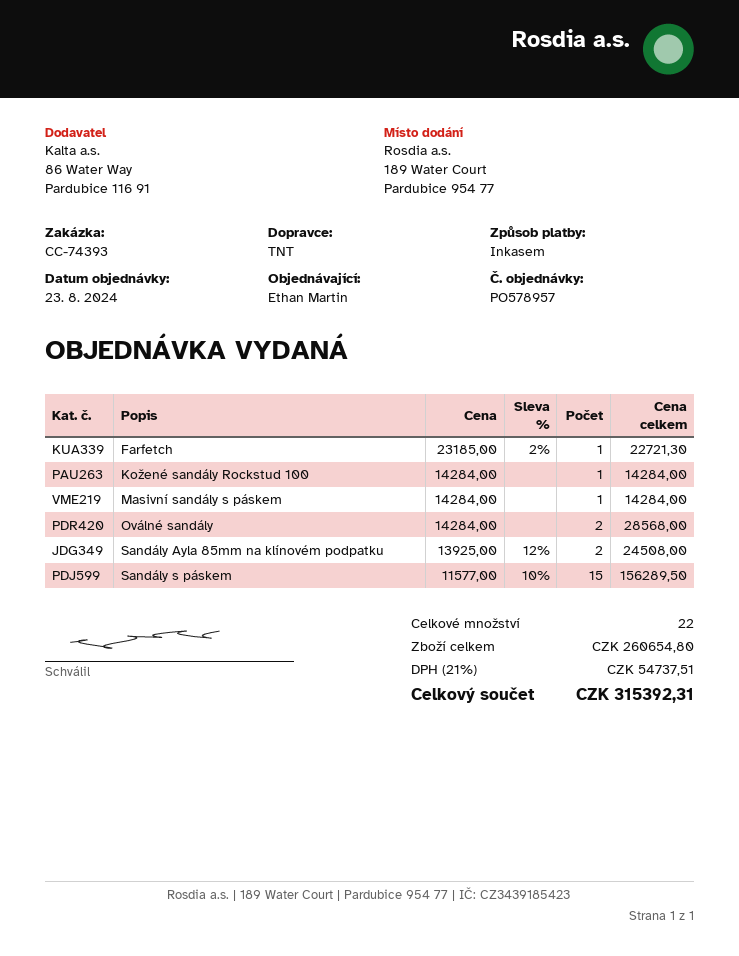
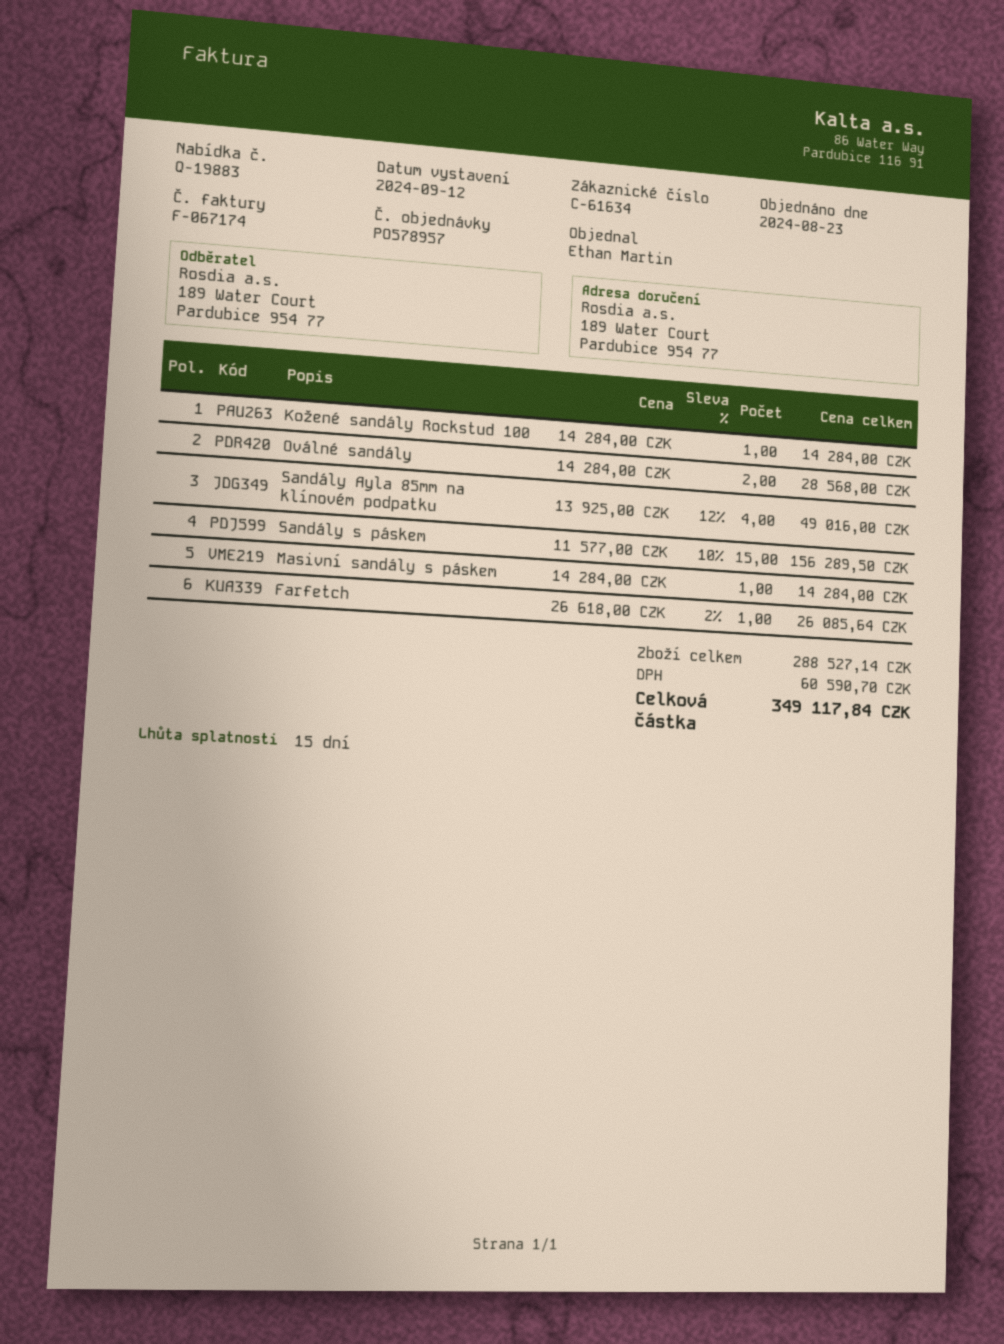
Farfetch: 1 x 23185.00 - 2% = 22721.30 -> 1 x 26618.00 - 2% = 26085.64
Sandály Ayla 85mm na klínovém podpatku: 2 x 13925.00 - 12% = 24508.00 -> 4 x 13925.00 - 12% = 49016.00
subtotal: 260654.80 -> 288527.14
tax: 54737.51 -> 60590.70
total: 315392.31 -> 349117.84

